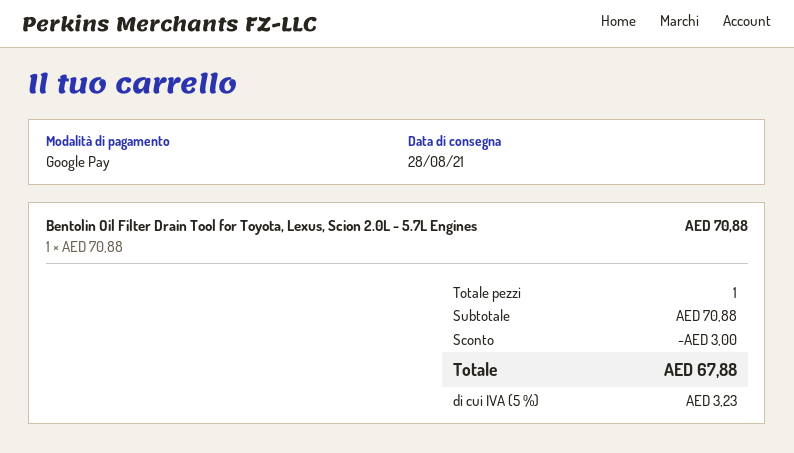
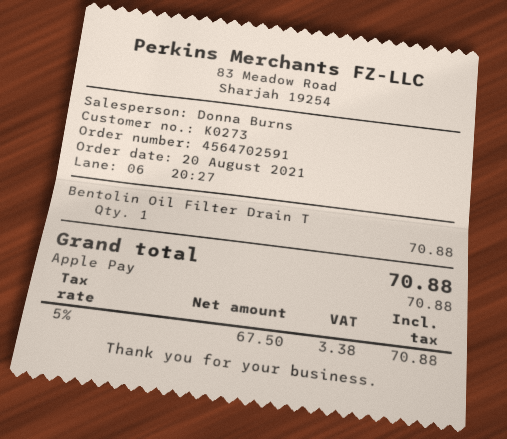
payment method: Google Pay -> Apple Pay
discount: 3.00 -> none
tax: 5% = 3.23 -> 5% = 3.38
total: 67.88 -> 70.88

